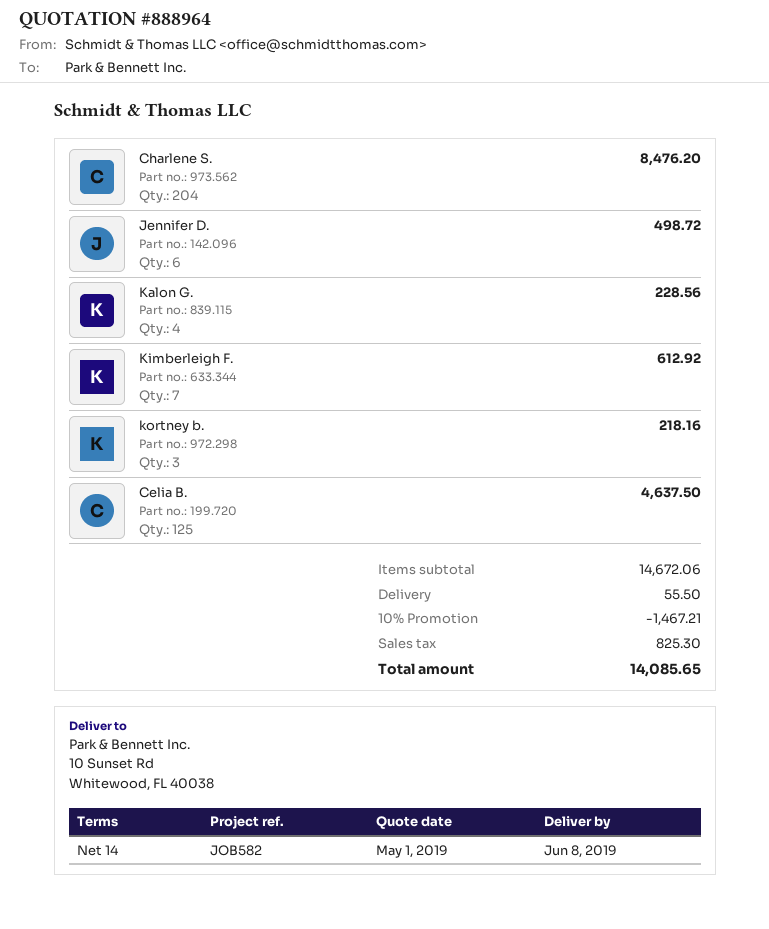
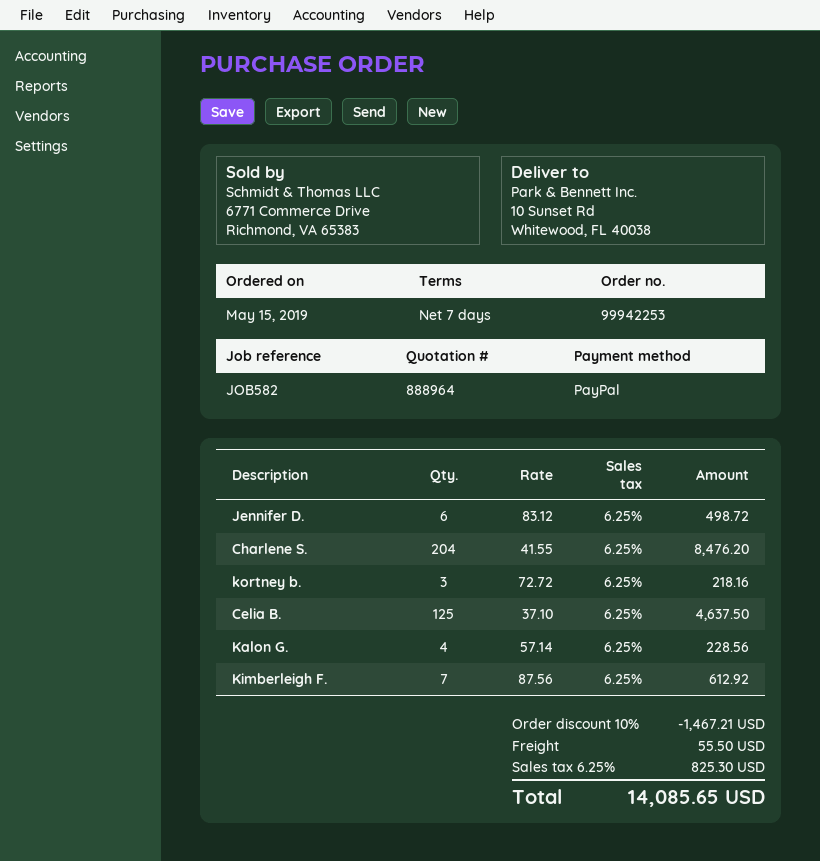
payment terms: 14 days -> 7 days

